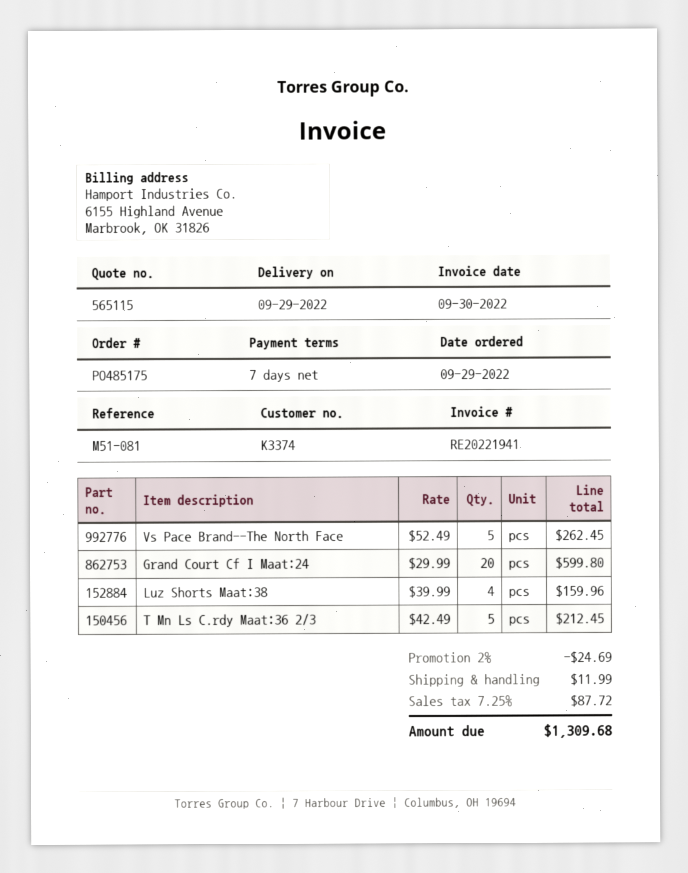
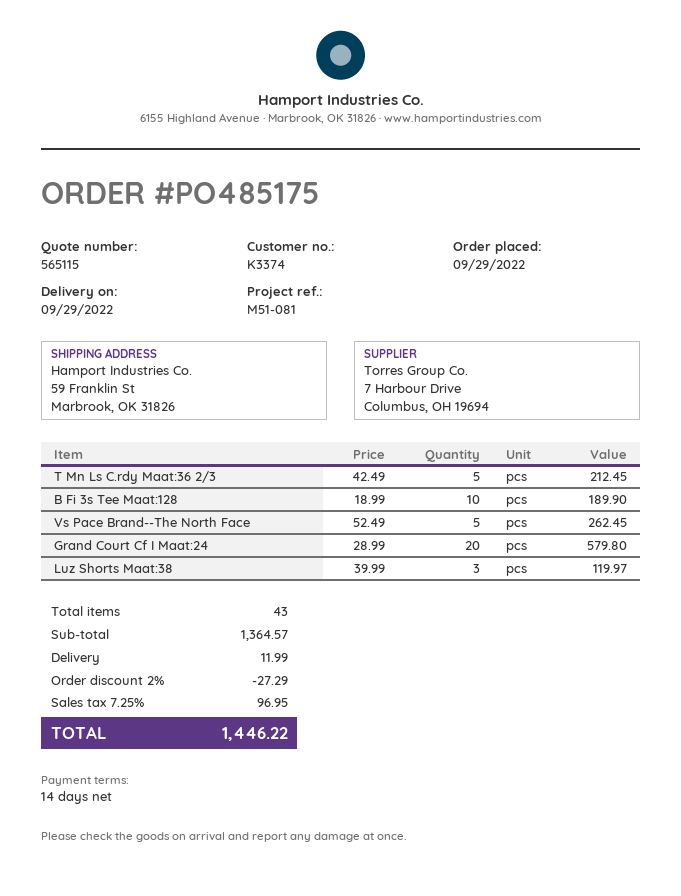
payment terms: 7 days -> 14 days
Grand Court Cf I Maat:24: 20 x 29.99 = 599.80 -> 20 x 28.99 = 579.80
Luz Shorts Maat:38: 4 x 39.99 = 159.96 -> 3 x 39.99 = 119.97
B Fi 3s Tee Maat:128: none -> 10 x 18.99 = 189.90
discount: 2% = 24.69 -> 2% = 27.29
tax: 7.25% = 87.72 -> 7.25% = 96.95
total: 1309.68 -> 1446.22

